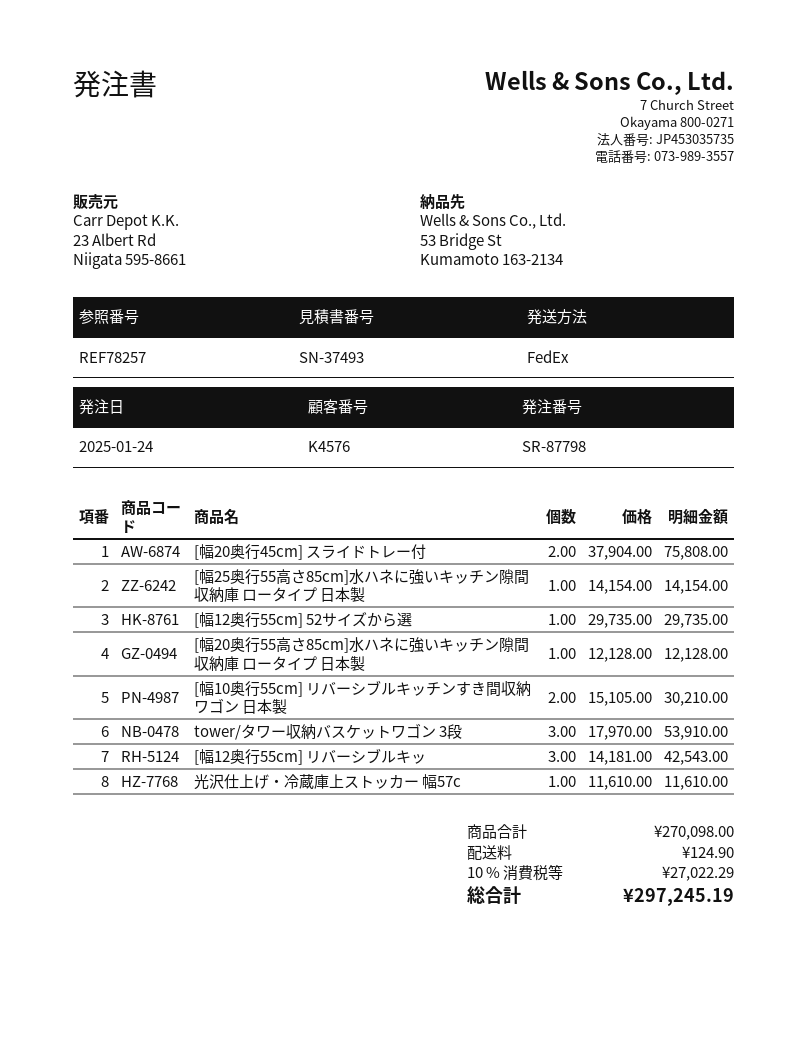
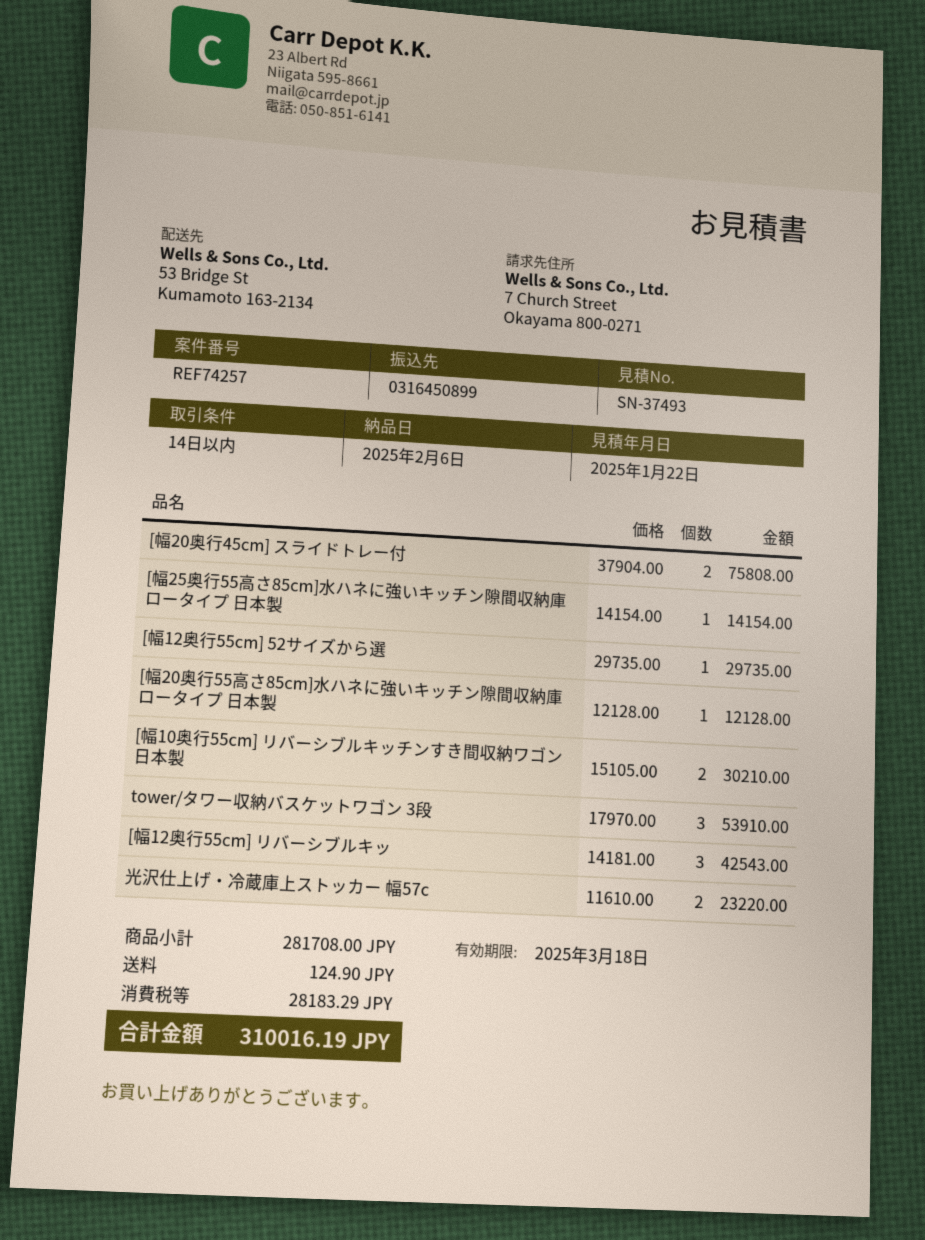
reference: REF78257 -> REF74257
光沢仕上げ・冷蔵庫上ストッカー 幅57c: 1 x 11610.00 = 11610.00 -> 2 x 11610.00 = 23220.00
subtotal: 270098.00 -> 281708.00
tax: 27022.29 -> 28183.29
total: 297245.19 -> 310016.19

